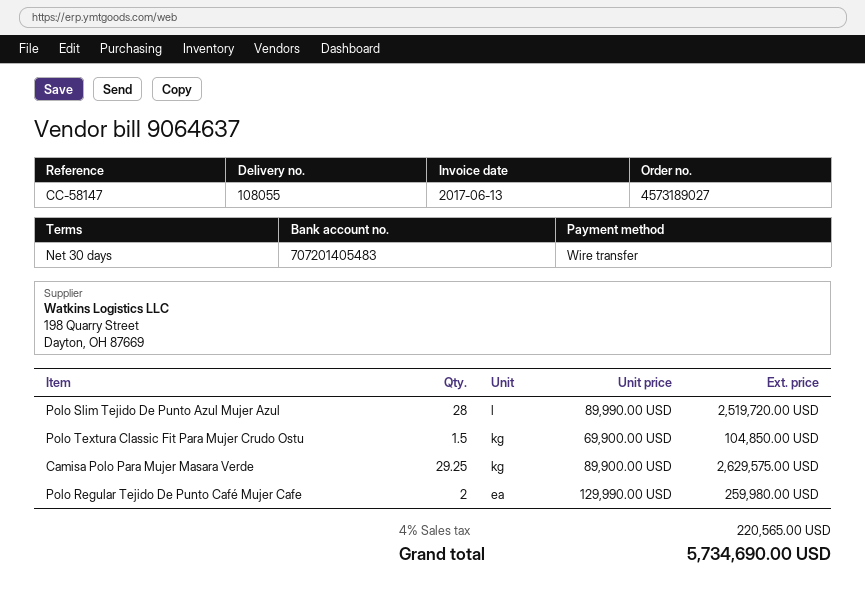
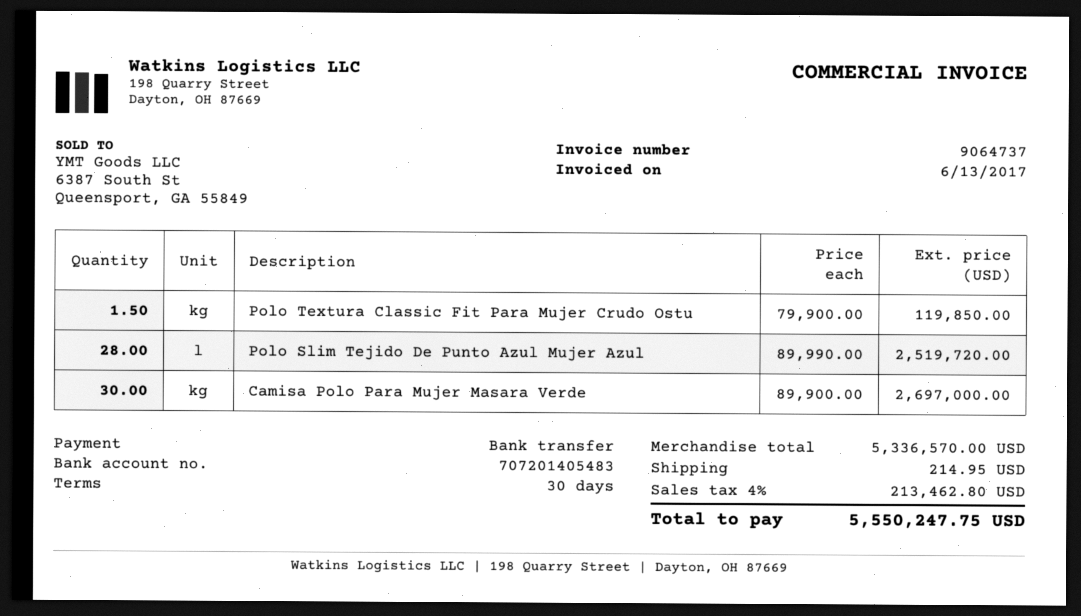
invoice number: 9064637 -> 9064737
Polo Textura Classic Fit Para Mujer Crudo Ostu: 1.5 x 69900.00 = 104850.00 -> 1.5 x 79900.00 = 119850.00
Camisa Polo Para Mujer Masara Verde: 29.25 x 89900.00 = 2629575.00 -> 30 x 89900.00 = 2697000.00
Polo Regular Tejido De Punto Café Mujer Cafe: 2 x 129990.00 = 259980.00 -> none
shipping: none -> 214.95
tax: 4% = 220565.00 -> 4% = 213462.80
total: 5734690.00 -> 5550247.75

